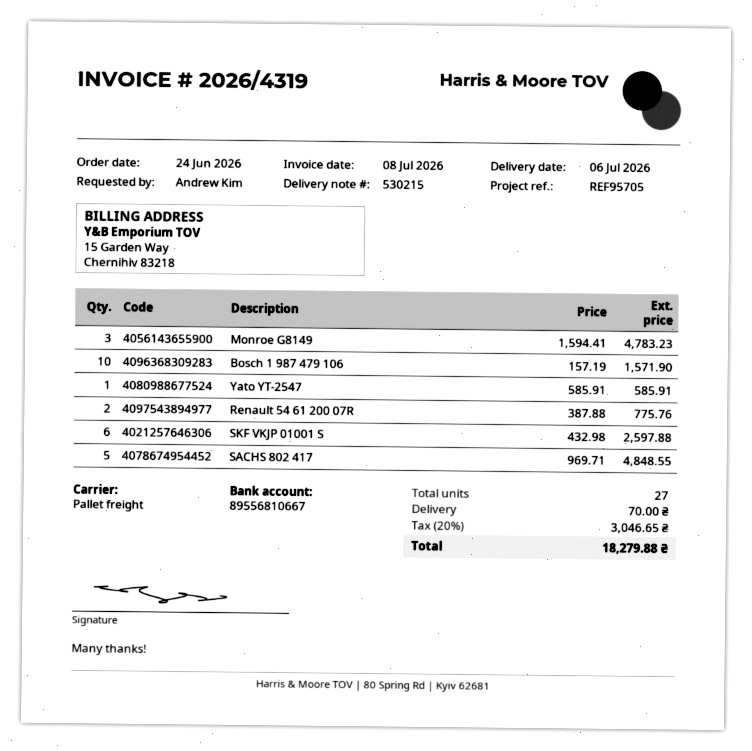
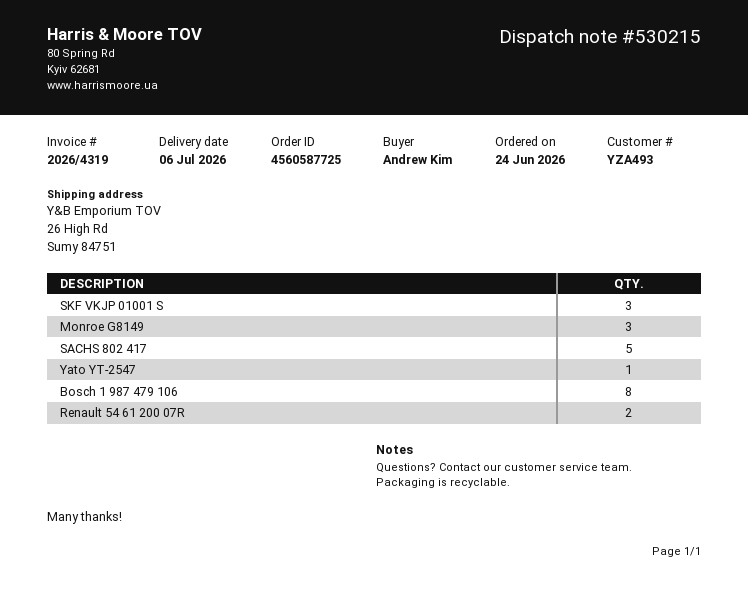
Bosch 1 987 479 106: 10 -> 8
SKF VKJP 01001 S: 6 -> 3

